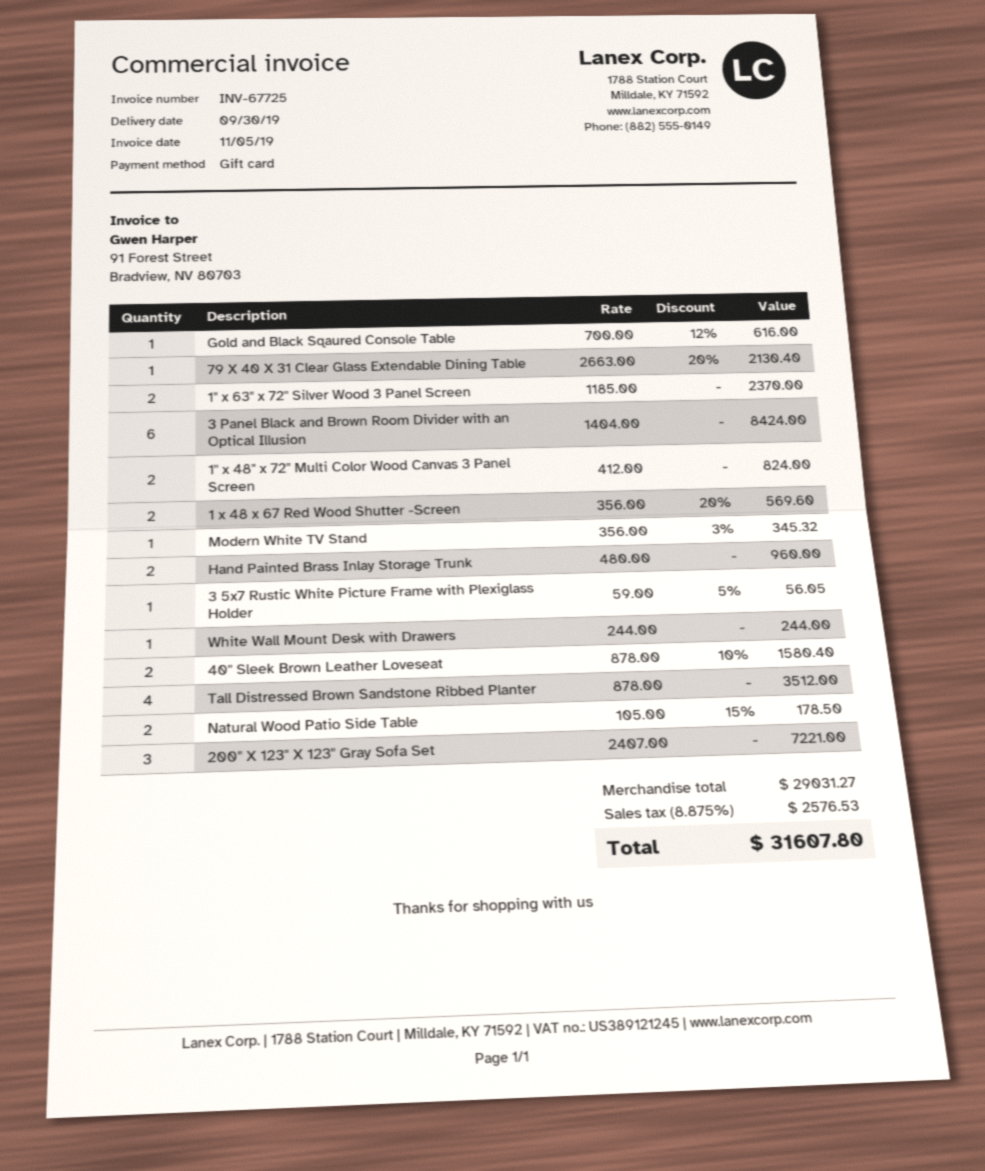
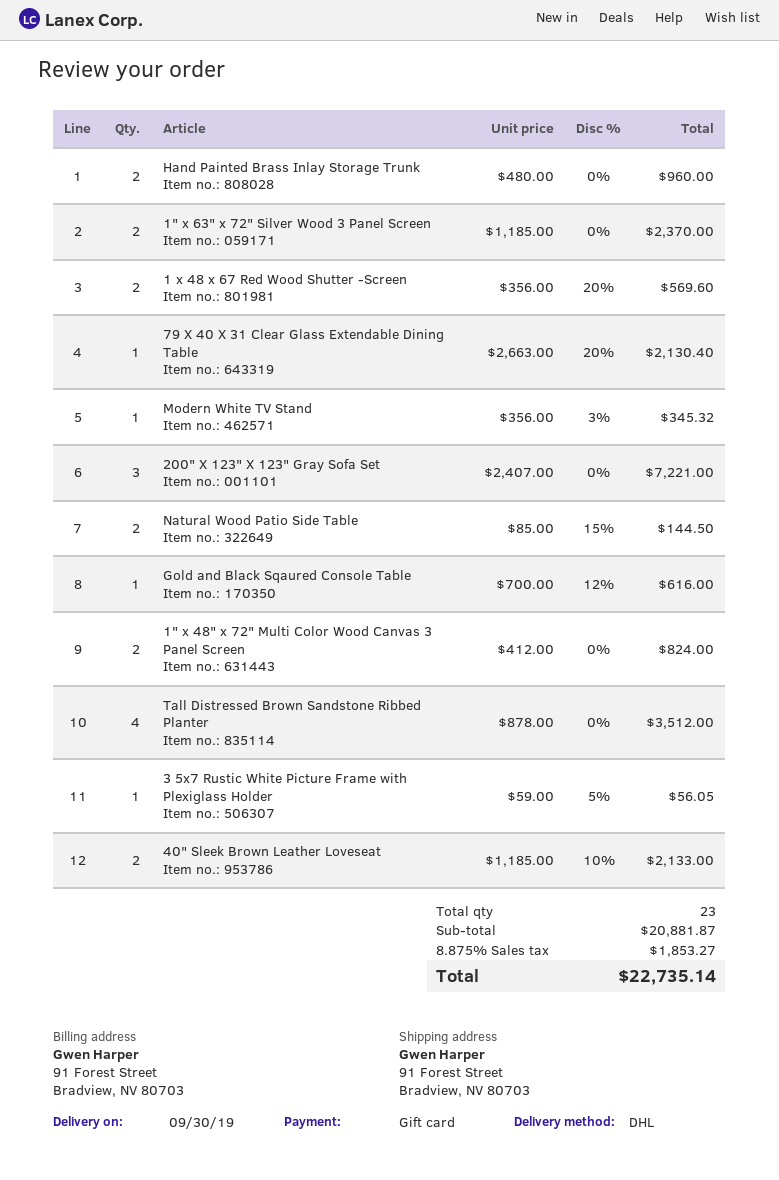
3 Panel Black and Brown Room Divider with an Optical Illusion: 6 x 1404.00 = 8424.00 -> none
White Wall Mount Desk with Drawers: 1 x 244.00 = 244.00 -> none
40" Sleek Brown Leather Loveseat: 2 x 878.00 - 10% = 1580.40 -> 2 x 1185.00 - 10% = 2133.00
Natural Wood Patio Side Table: 2 x 105.00 - 15% = 178.50 -> 2 x 85.00 - 15% = 144.50
subtotal: 29031.27 -> 20881.87
tax: 8.875% = 2576.53 -> 8.875% = 1853.27
total: 31607.80 -> 22735.14

